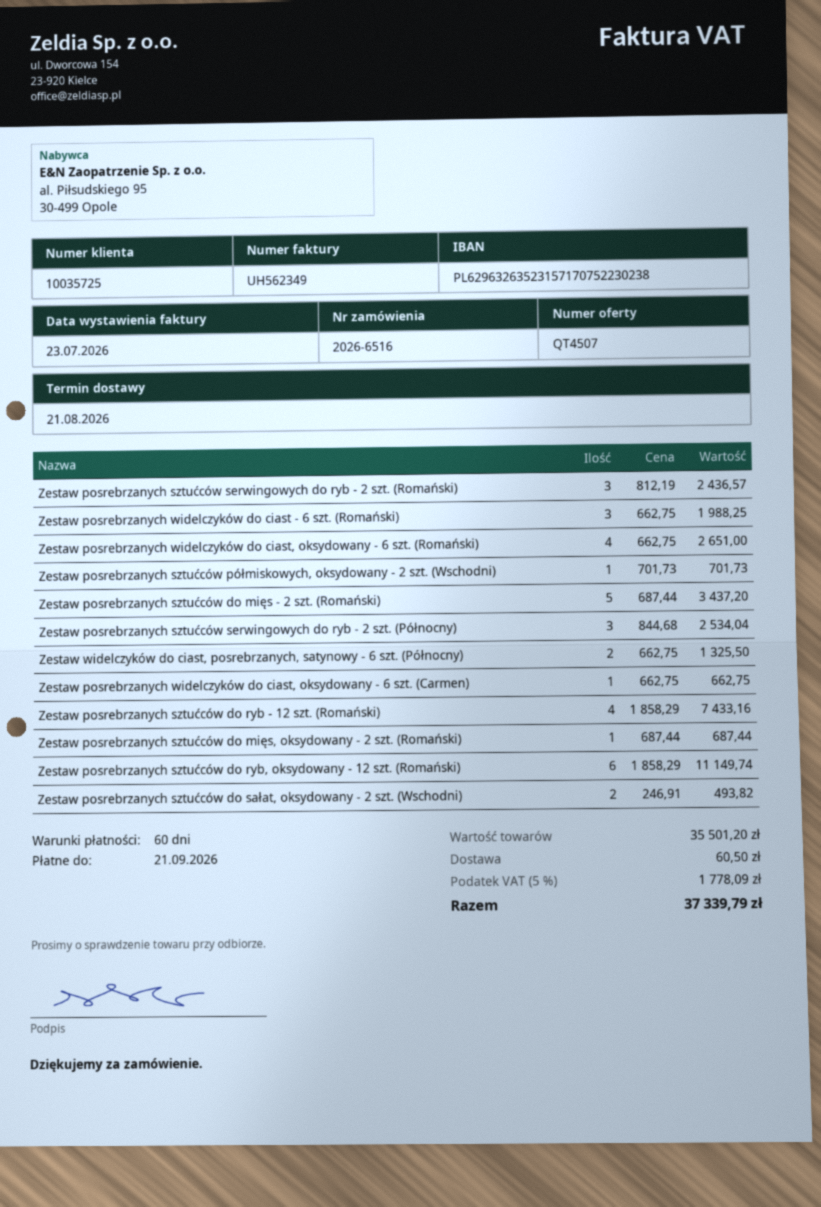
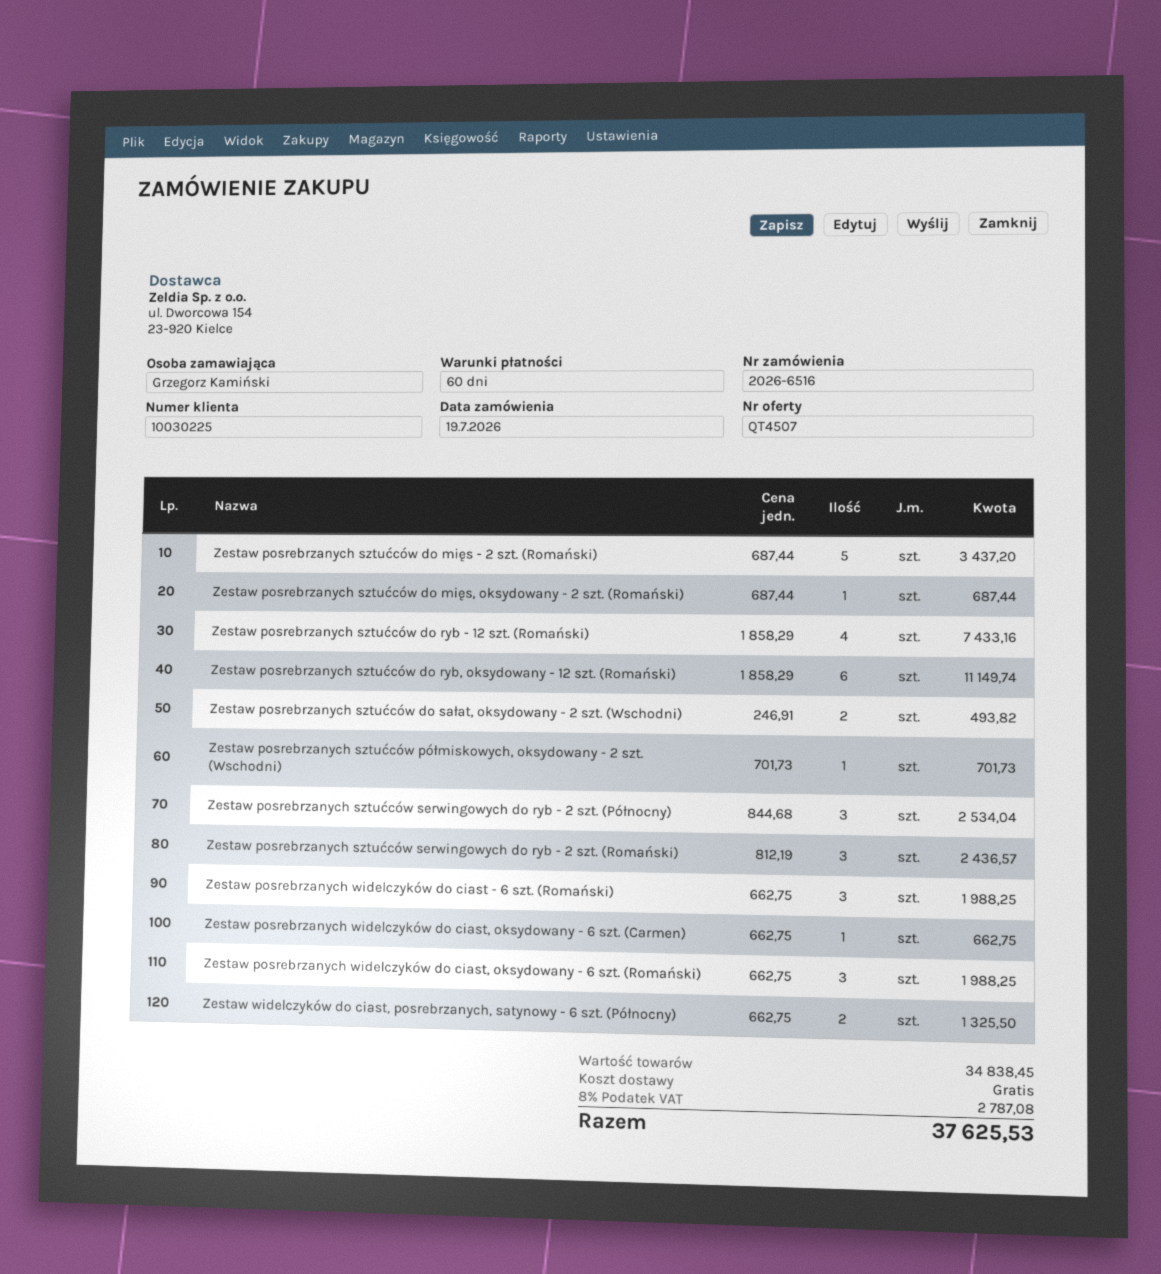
customer number: 10035725 -> 10030225
Zestaw posrebrzanych widelczyków do ciast, oksydowany - 6 szt. (Romański): 4 x 662.75 = 2651.00 -> 3 x 662.75 = 1988.25
subtotal: 35501.20 -> 34838.45
shipping: 60.50 -> 0.00
tax: 5% = 1778.09 -> 8% = 2787.08
total: 37339.79 -> 37625.53

